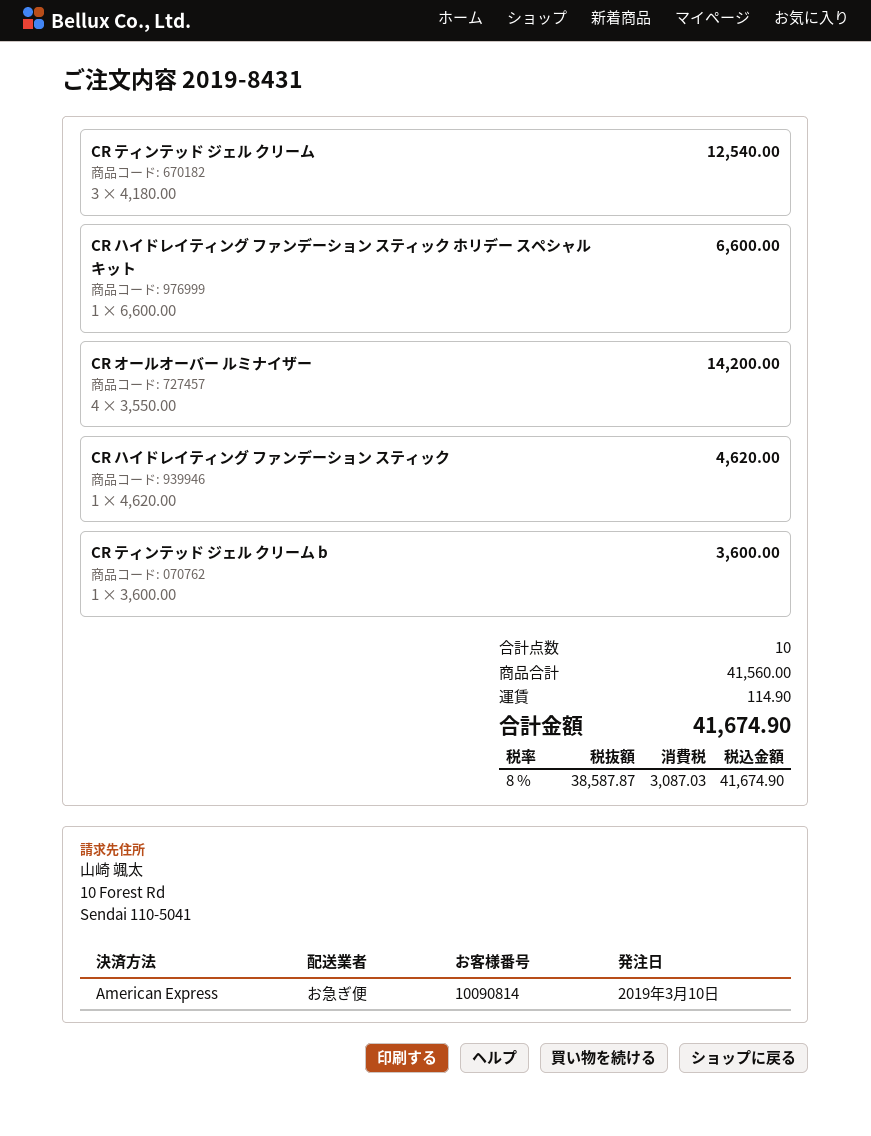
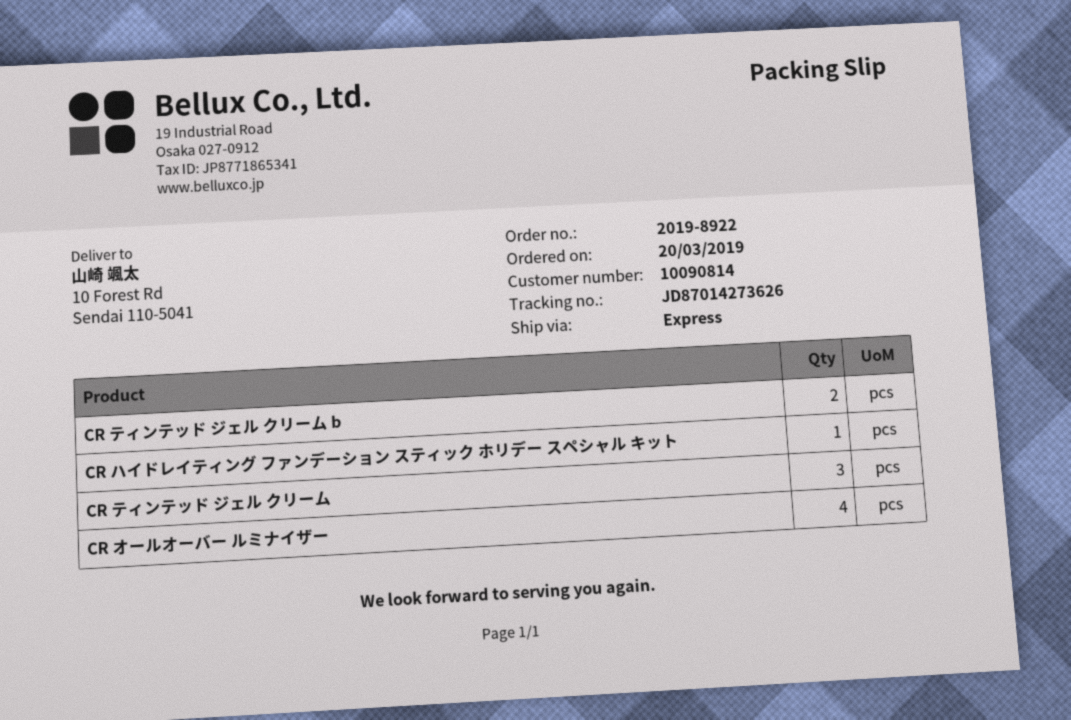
order number: 2019-8431 -> 2019-8922
order date: 2019-03-10 -> 2019-03-20
CR ハイドレイティング ファンデーション スティック: 1 -> none
CR ティンテッド ジェル クリーム b: 1 -> 2

